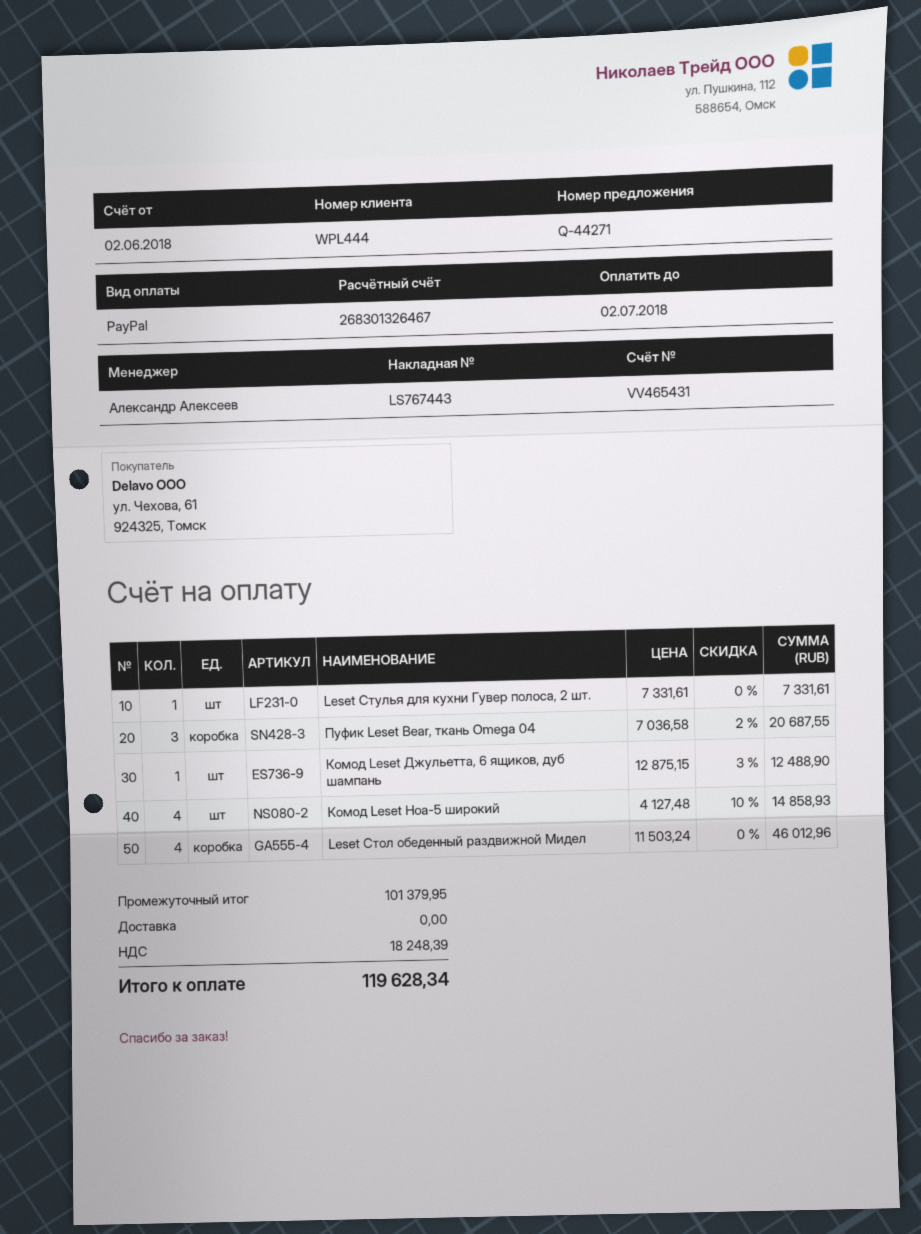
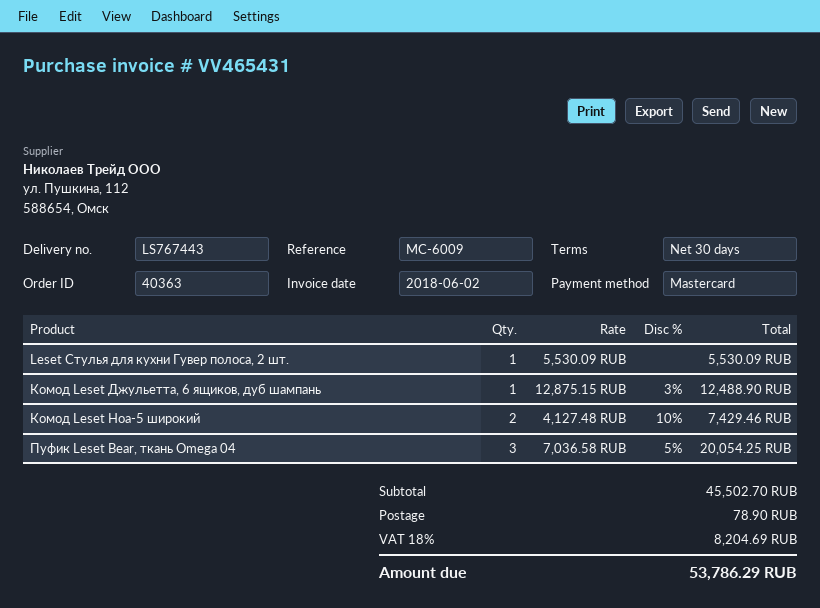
payment method: PayPal -> Mastercard
Leset Стулья для кухни Гувер полоса, 2 шт.: 1 x 7331.61 = 7331.61 -> 1 x 5530.09 = 5530.09
Пуфик Leset Bear, ткань Omega 04: 3 x 7036.58 - 2% = 20687.55 -> 3 x 7036.58 - 5% = 20054.25
Комод Leset Ноа-5 широкий: 4 x 4127.48 - 10% = 14858.93 -> 2 x 4127.48 - 10% = 7429.46
Leset Стол обеденный раздвижной Мидел: 4 x 11503.24 = 46012.96 -> none
subtotal: 101379.95 -> 45502.70
shipping: 0.00 -> 78.90
tax: 18248.39 -> 8204.69
total: 119628.34 -> 53786.29

